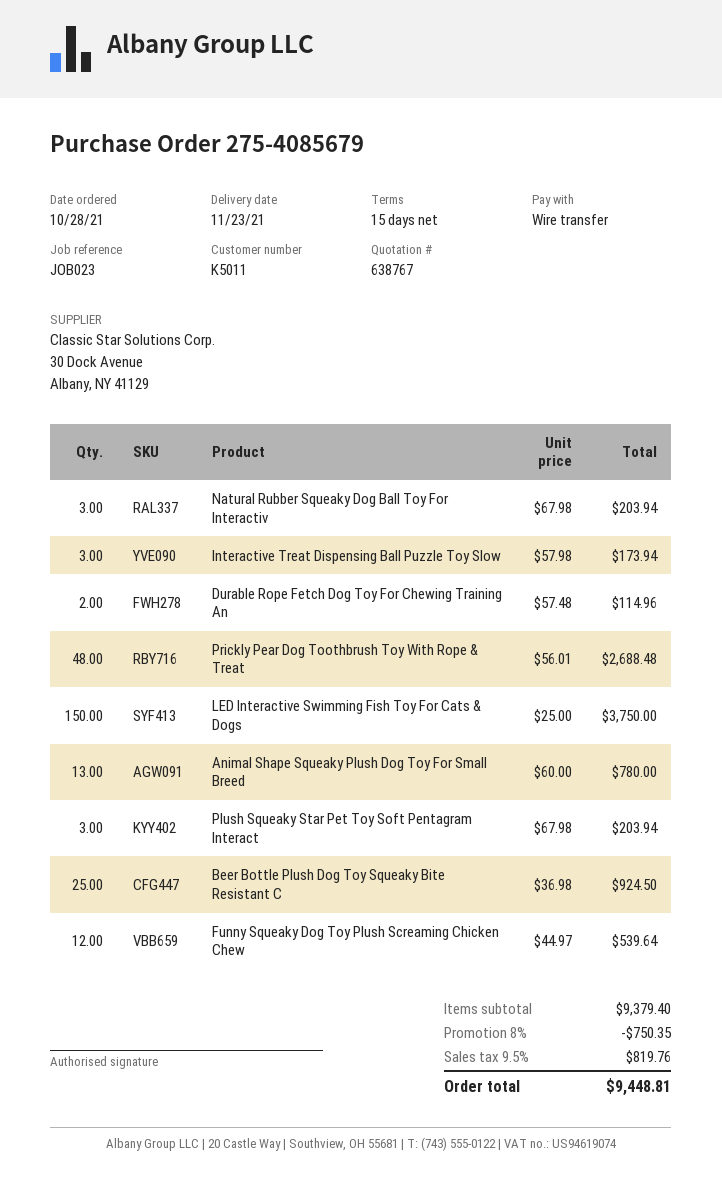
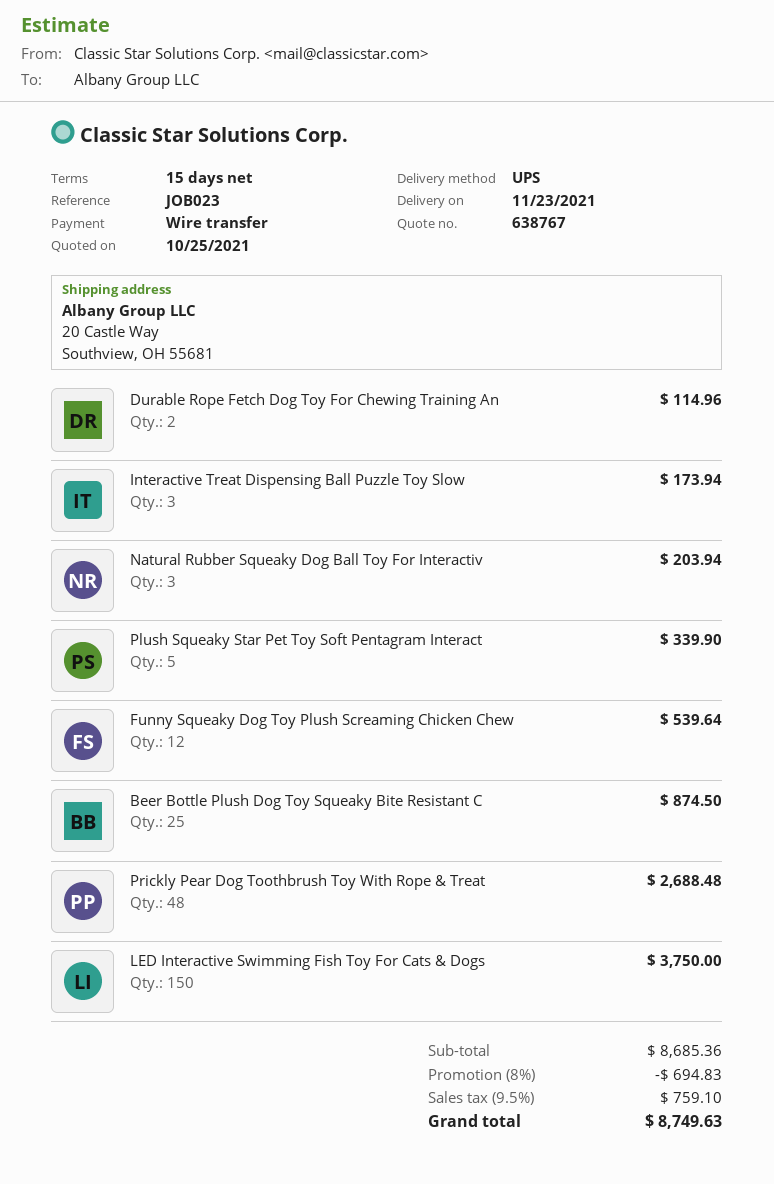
Animal Shape Squeaky Plush Dog Toy For Small Breed: 13 for 780.00 -> none
Plush Squeaky Star Pet Toy Soft Pentagram Interact: 3 for 203.94 -> 5 for 339.90
Beer Bottle Plush Dog Toy Squeaky Bite Resistant C: 25 for 924.50 -> 25 for 874.50
subtotal: 9379.40 -> 8685.36
discount: 8% = 750.35 -> 8% = 694.83
tax: 9.5% = 819.76 -> 9.5% = 759.10
total: 9448.81 -> 8749.63

